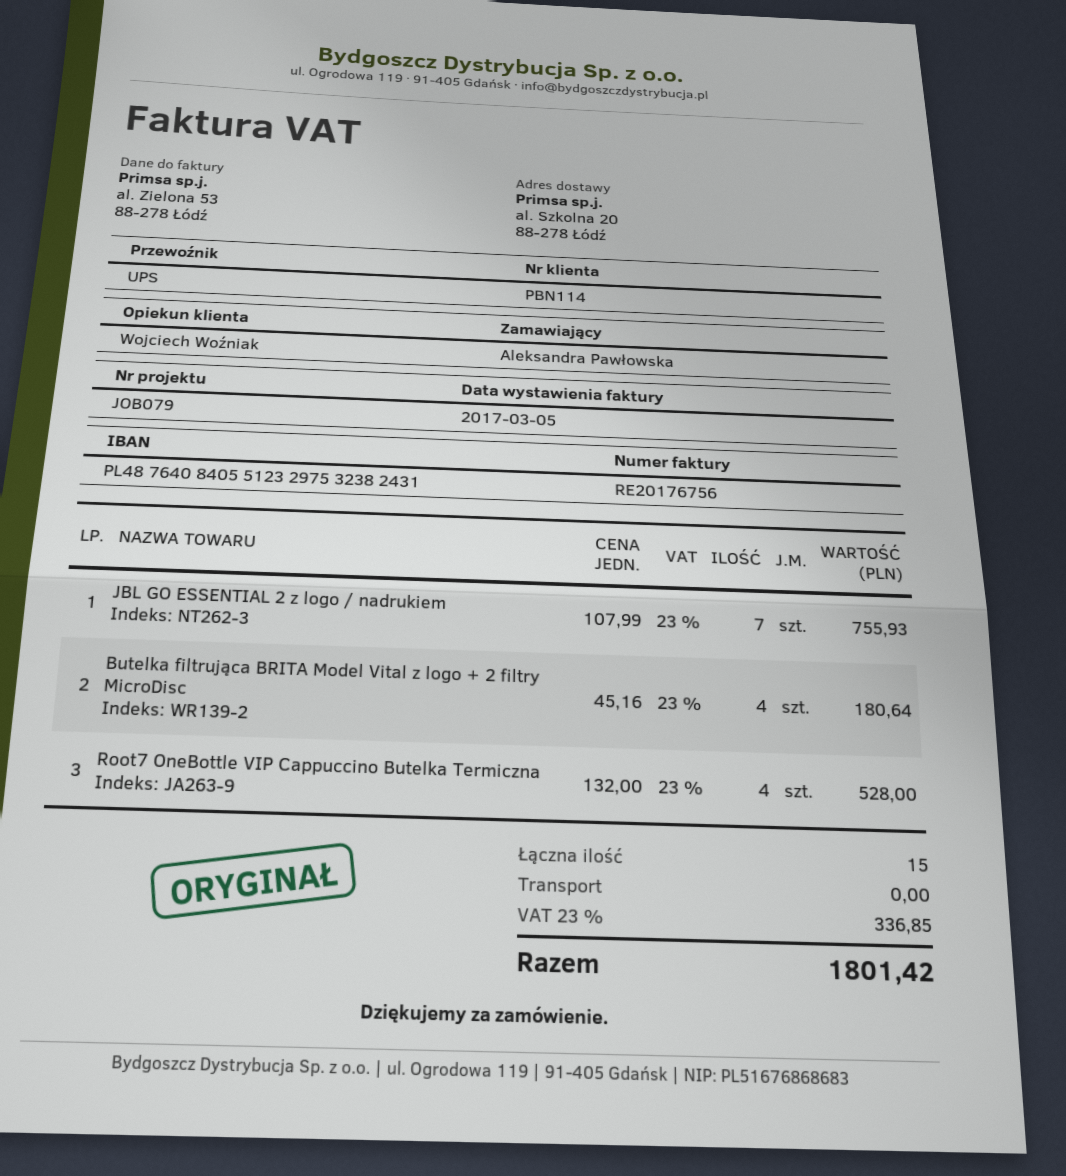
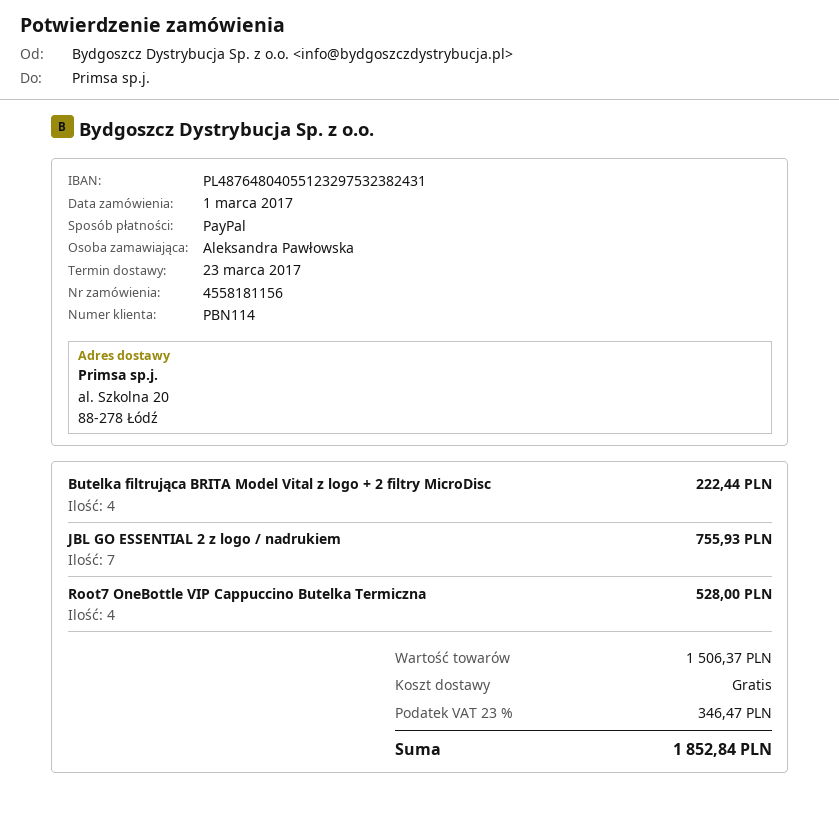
bank account: PL48764084055123297532382431 -> PL48764804055123297532382431
Butelka filtrująca BRITA Model Vital z logo + 2 filtry MicroDisc: 4 for 180.64 -> 4 for 222.44
tax: 23% = 336.85 -> 23% = 346.47
total: 1801.42 -> 1852.84

